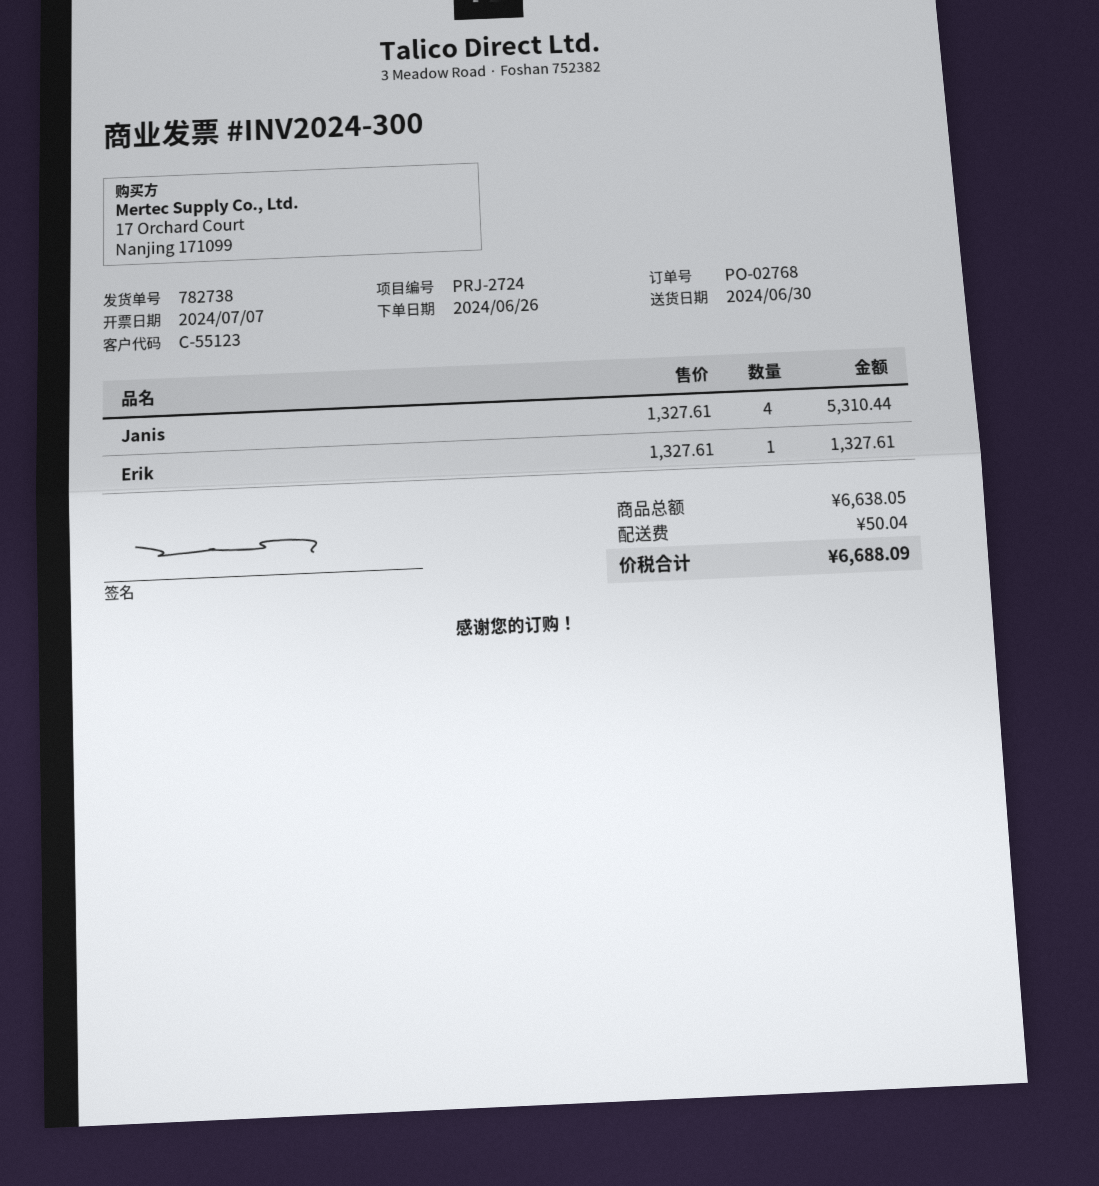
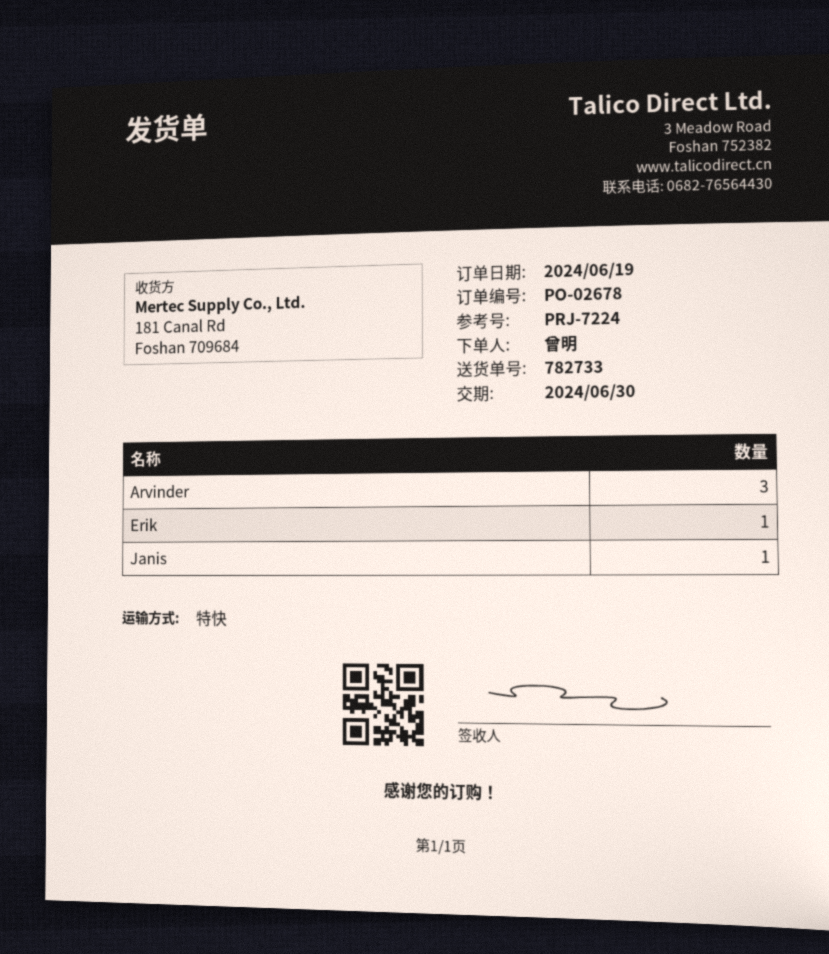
order number: PO-02768 -> PO-02678
order date: 2024-06-26 -> 2024-06-19
delivery note number: 782738 -> 782733
reference: PRJ-2724 -> PRJ-7224
Janis: 4 -> 1
Arvinder: none -> 3

